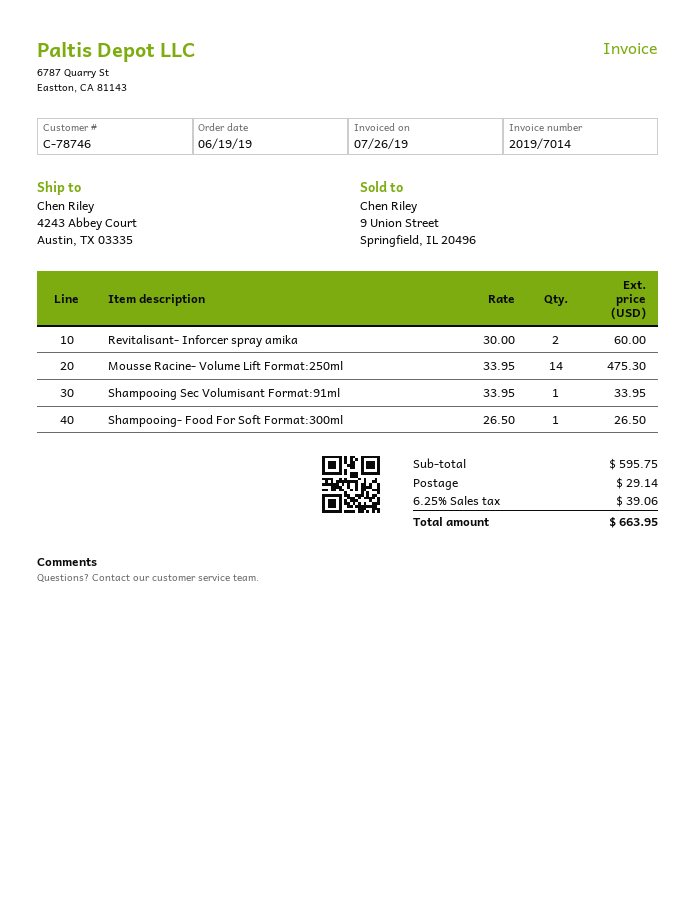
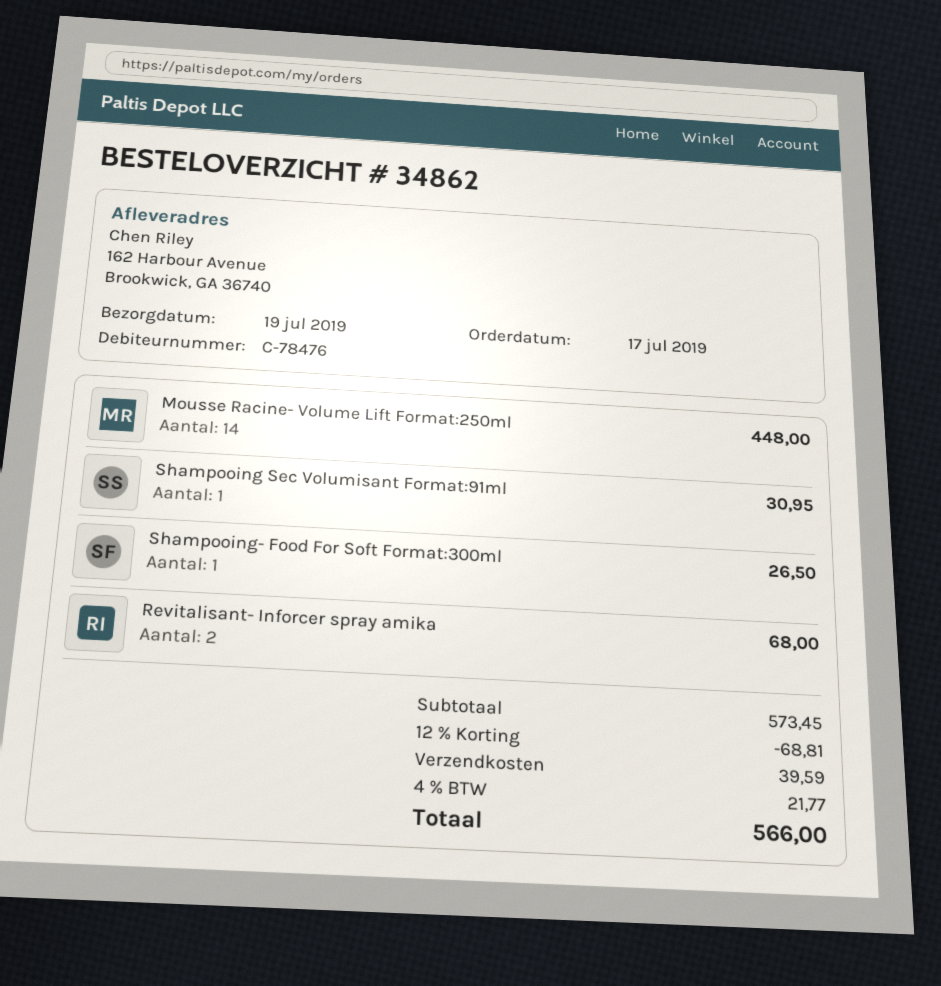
order date: 2019-06-19 -> 2019-07-17
customer number: C-78746 -> C-78476
ship to: 4243 Abbey Court, Austin, TX 03335 -> 162 Harbour Avenue, Brookwick, GA 36740
Revitalisant- Inforcer spray amika: 2 for 60.00 -> 2 for 68.00
Mousse Racine- Volume Lift Format:250ml: 14 for 475.30 -> 14 for 448.00
Shampooing Sec Volumisant Format:91ml: 1 for 33.95 -> 1 for 30.95
subtotal: 595.75 -> 573.45
discount: none -> 12% = 68.81
shipping: 29.14 -> 39.59
tax: 6.25% = 39.06 -> 4% = 21.77
total: 663.95 -> 566.00

